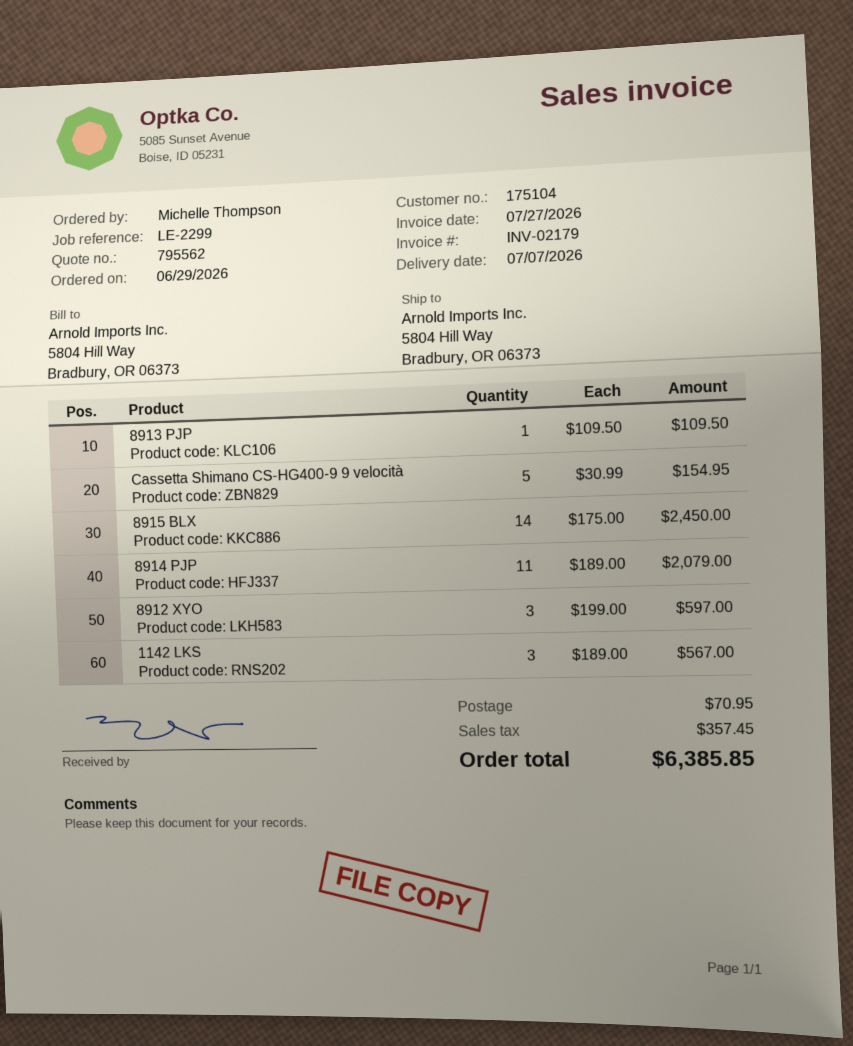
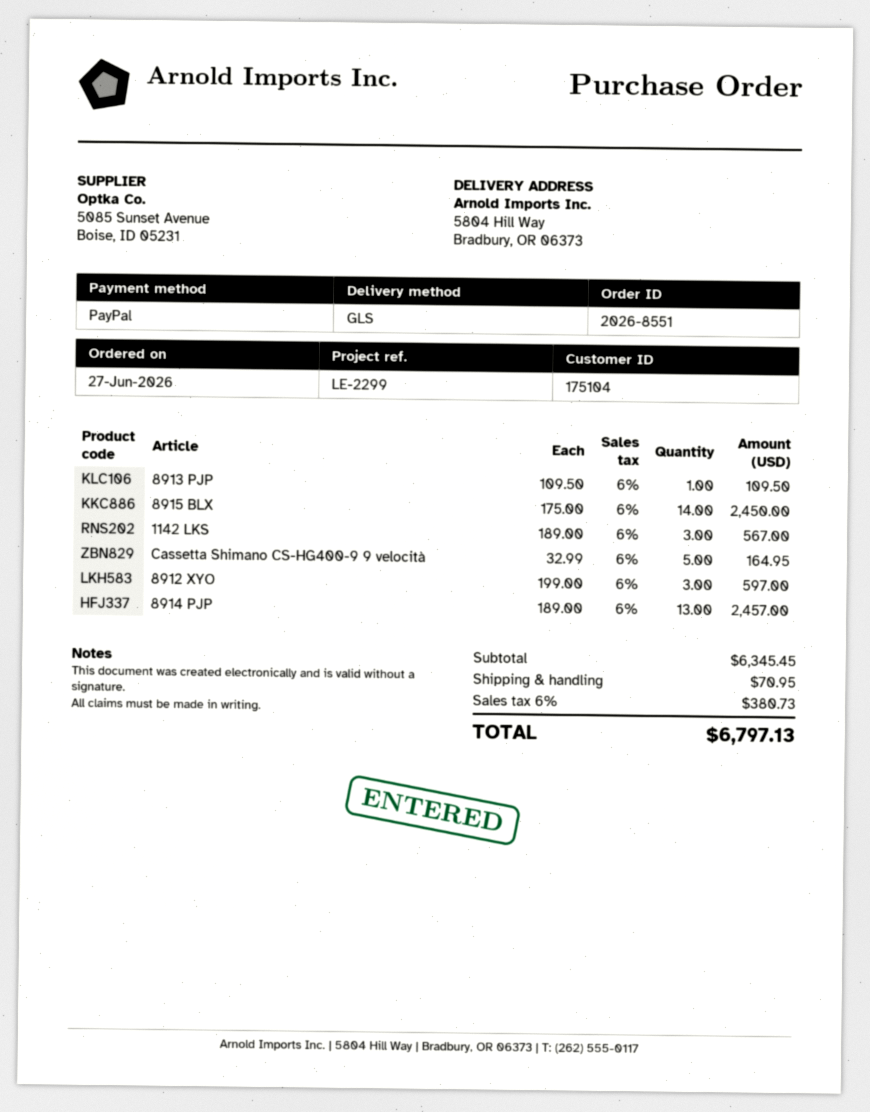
order date: 2026-06-29 -> 2026-06-27
Cassetta Shimano CS-HG400-9 9 velocità: 5 x 30.99 = 154.95 -> 5 x 32.99 = 164.95
8914 PJP: 11 x 189.00 = 2079.00 -> 13 x 189.00 = 2457.00
tax: 357.45 -> 380.73
total: 6385.85 -> 6797.13

